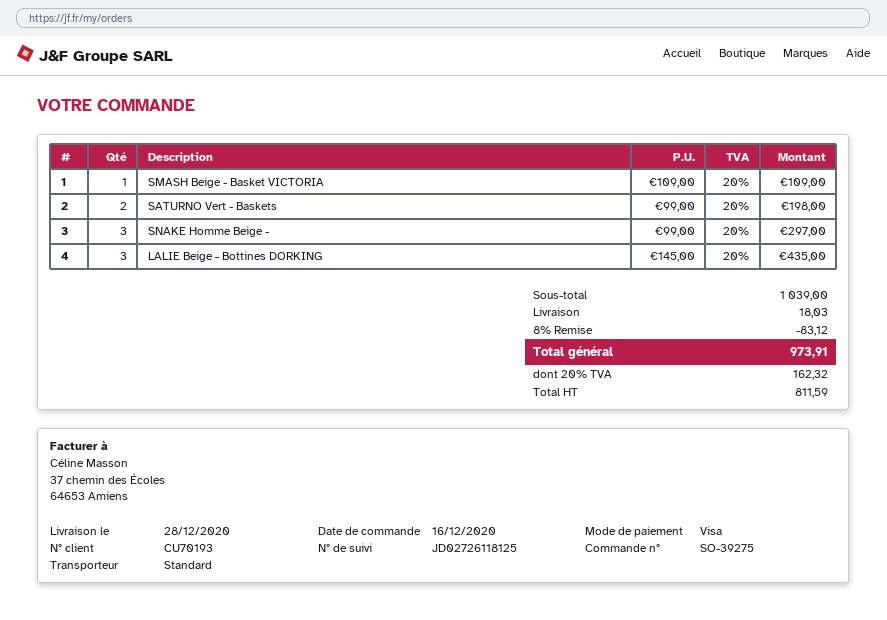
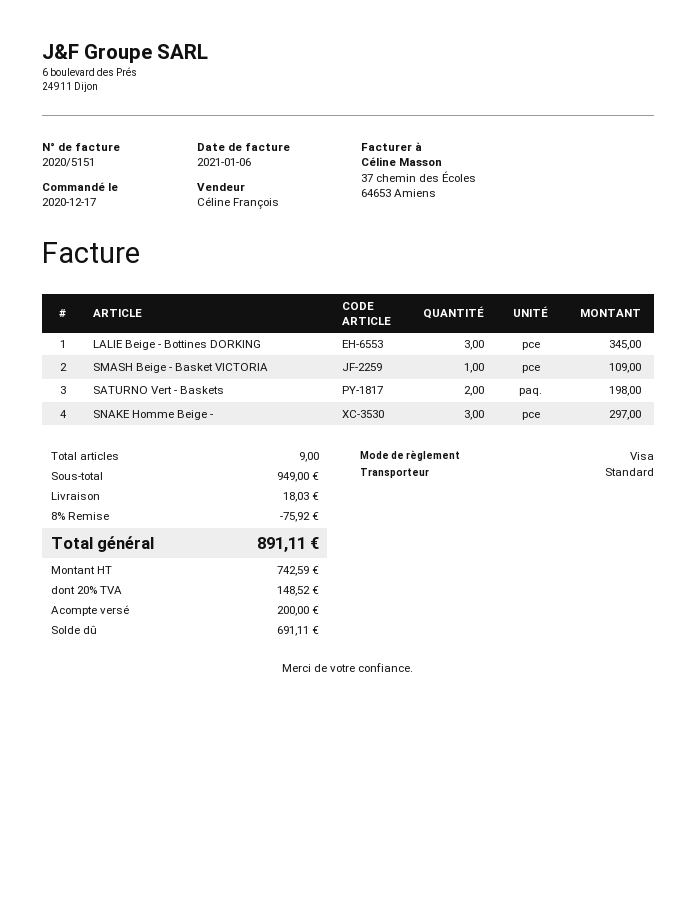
order date: 2020-12-16 -> 2020-12-17
LALIE Beige - Bottines DORKING: 3 for 435.00 -> 3 for 345.00
subtotal: 1039.00 -> 949.00
discount: 8% = 83.12 -> 8% = 75.92
net: 811.59 -> 742.59
tax: 20% = 162.32 -> 20% = 148.52
total: 973.91 -> 891.11

